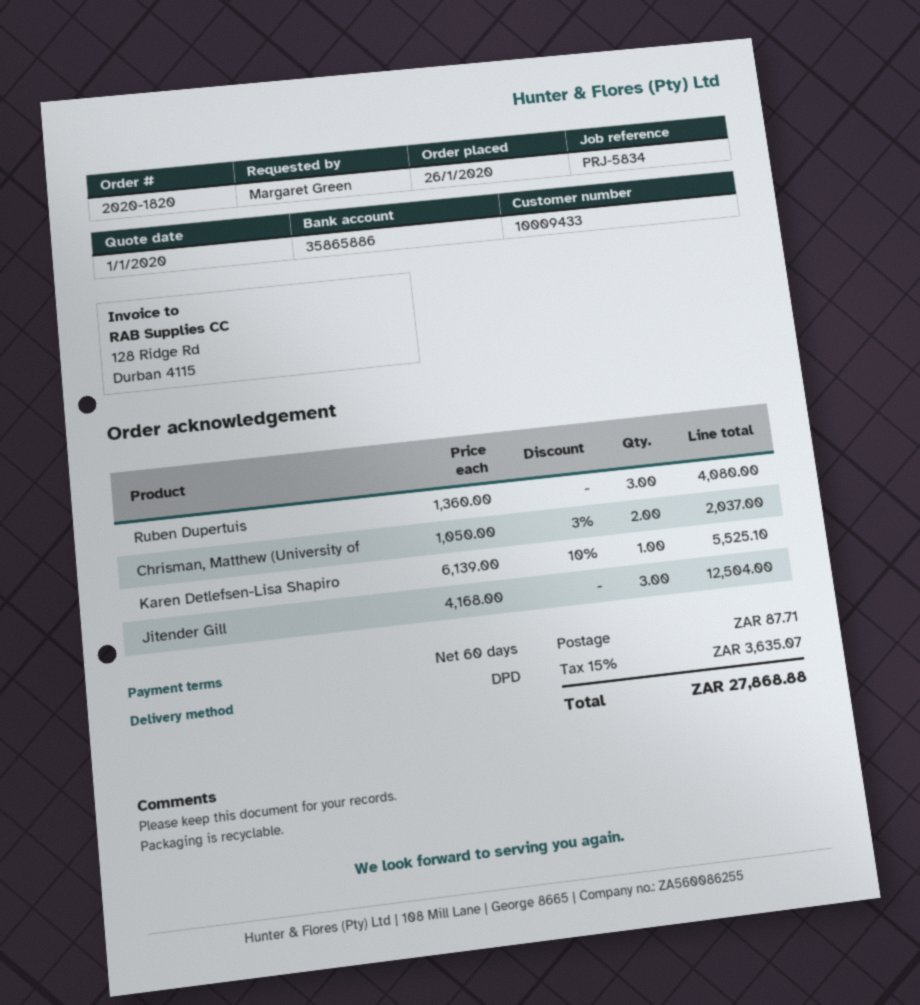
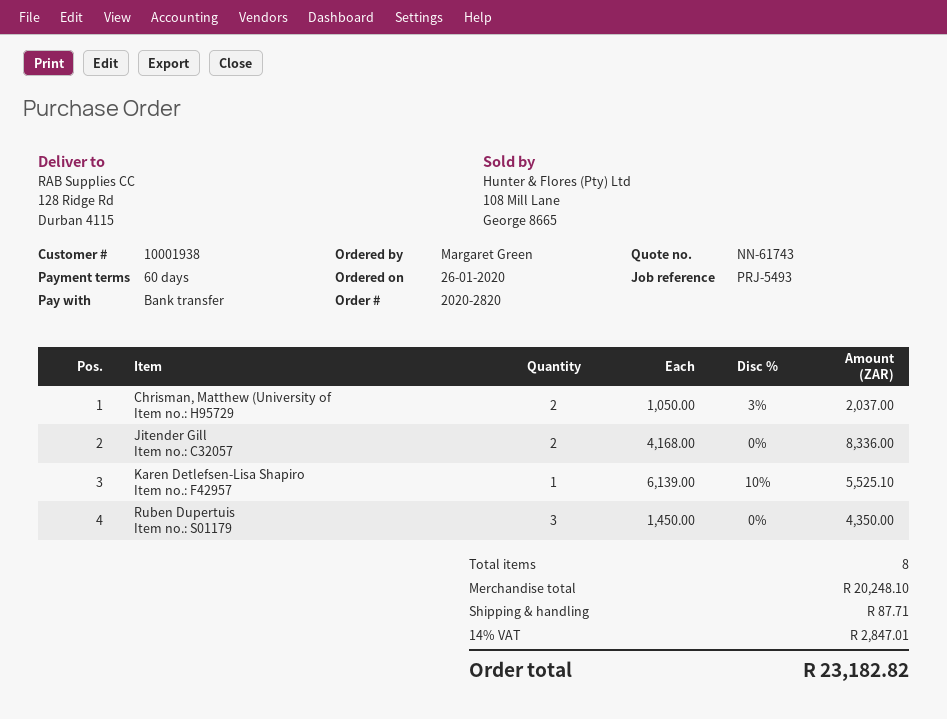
order number: 2020-1820 -> 2020-2820
customer number: 10009433 -> 10001938
reference: PRJ-5834 -> PRJ-5493
Ruben Dupertuis: 3 x 1360.00 = 4080.00 -> 3 x 1450.00 = 4350.00
Jitender Gill: 3 x 4168.00 = 12504.00 -> 2 x 4168.00 = 8336.00
tax: 15% = 3635.07 -> 14% = 2847.01
total: 27868.88 -> 23182.82

